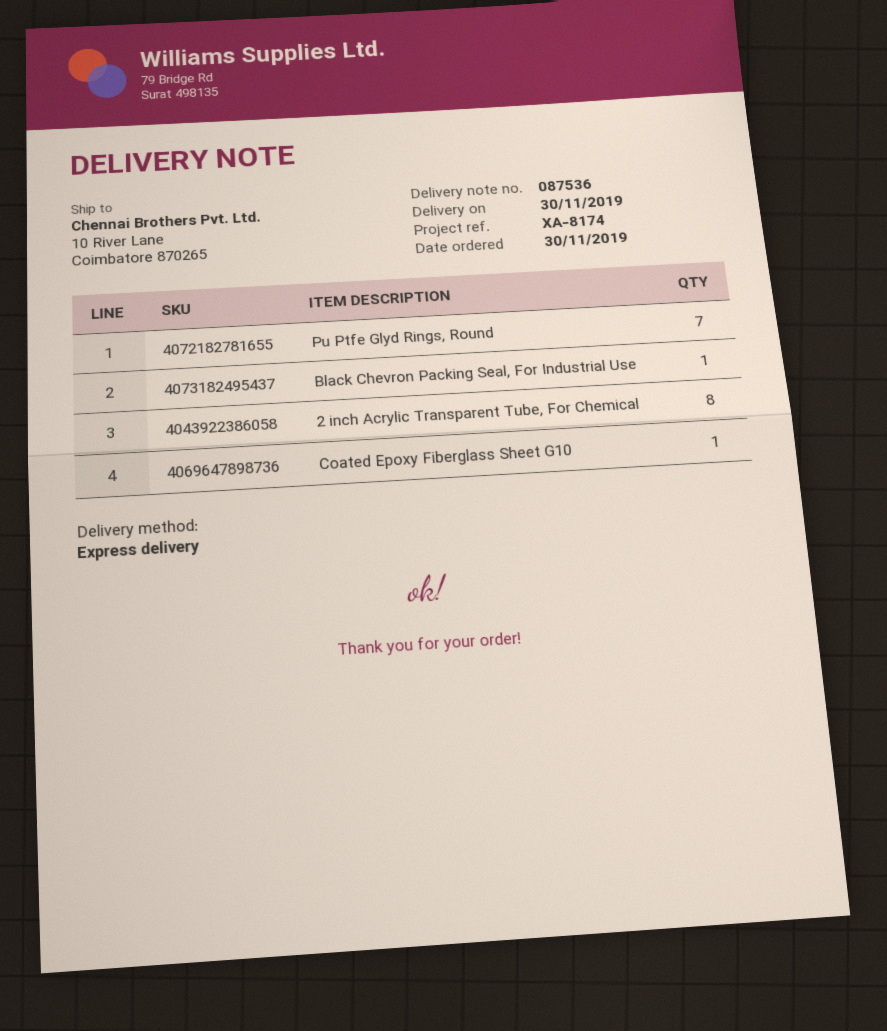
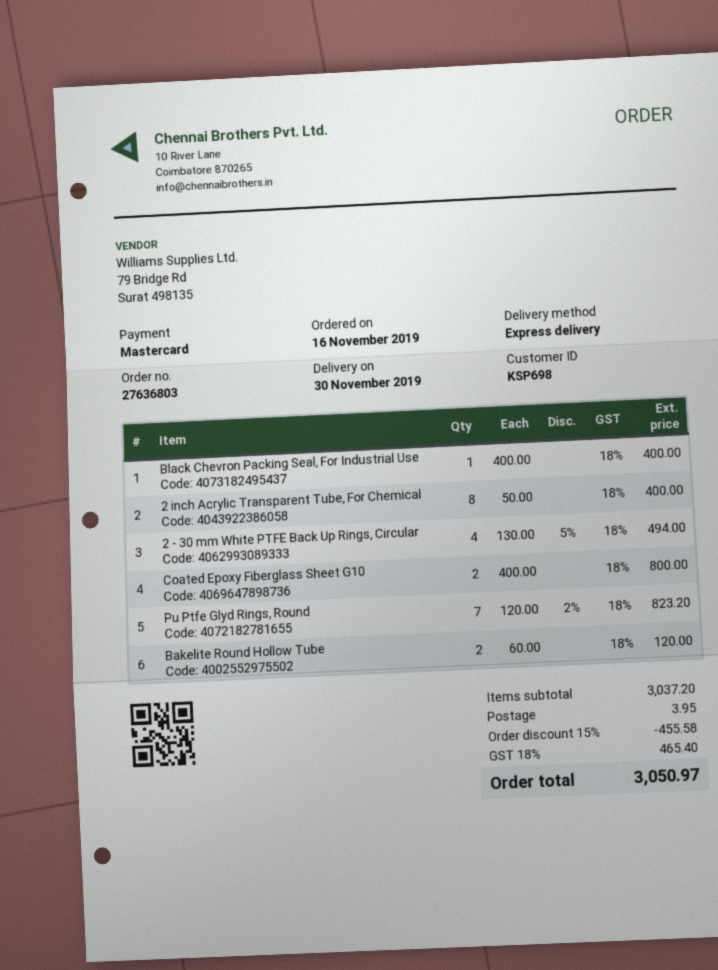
order date: 2019-11-30 -> 2019-11-16
Coated Epoxy Fiberglass Sheet G10: 1 -> 2
2 - 30 mm White PTFE Back Up Rings, Circular: none -> 4
Bakelite Round Hollow Tube: none -> 2

